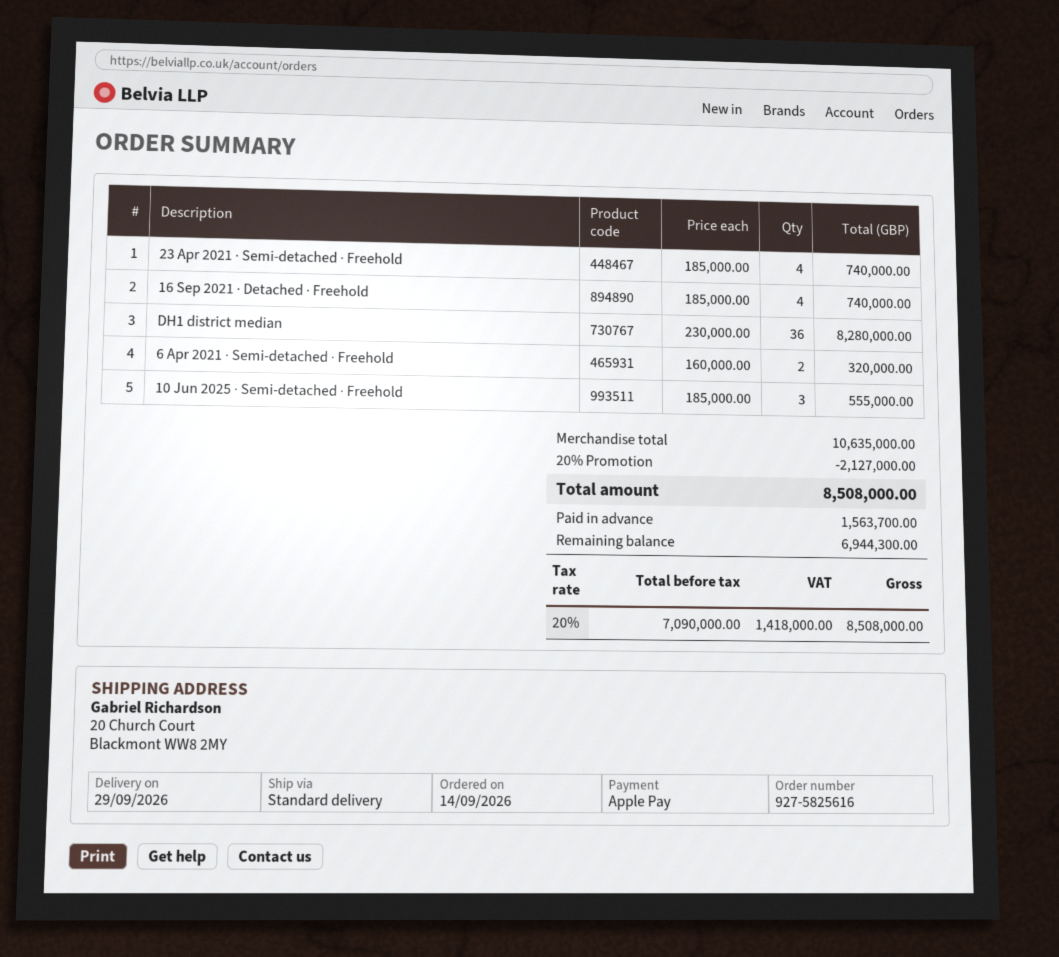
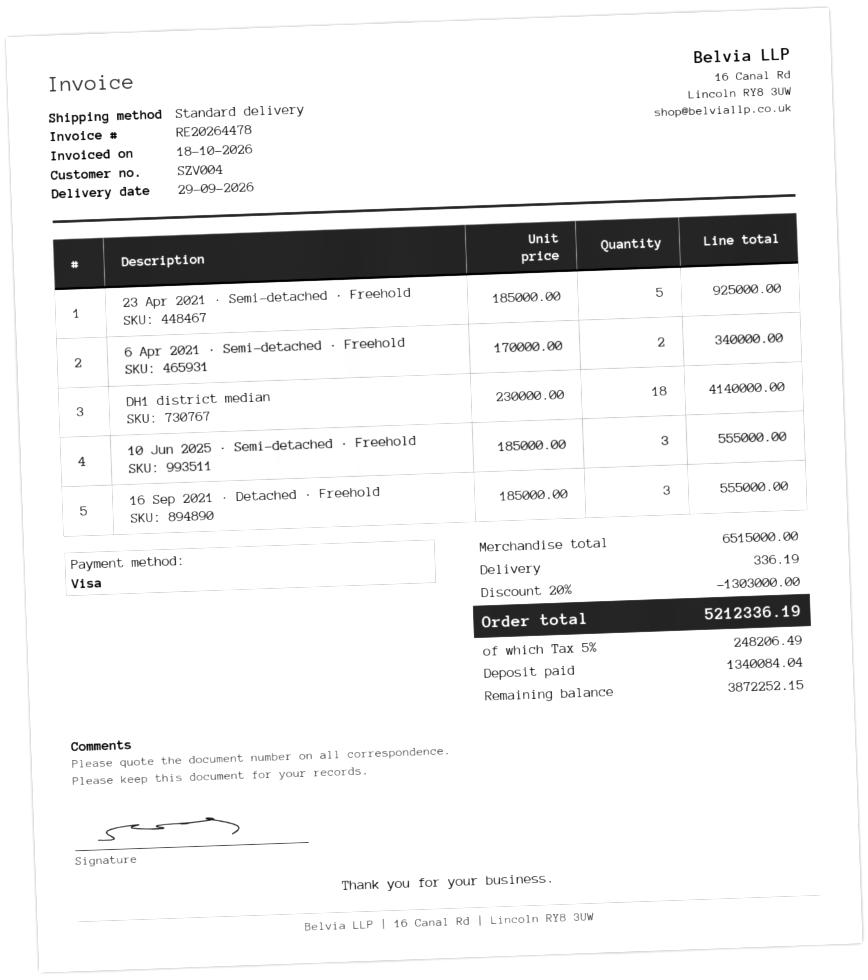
payment method: Apple Pay -> Visa
23 Apr 2021 · Semi-detached · Freehold: 4 x 185000.00 = 740000.00 -> 5 x 185000.00 = 925000.00
16 Sep 2021 · Detached · Freehold: 4 x 185000.00 = 740000.00 -> 3 x 185000.00 = 555000.00
DH1 district median: 36 x 230000.00 = 8280000.00 -> 18 x 230000.00 = 4140000.00
6 Apr 2021 · Semi-detached · Freehold: 2 x 160000.00 = 320000.00 -> 2 x 170000.00 = 340000.00
subtotal: 10635000.00 -> 6515000.00
discount: 20% = 2127000.00 -> 20% = 1303000.00
shipping: none -> 336.19
tax: 20% = 1418000.00 -> 5% = 248206.49
total: 8508000.00 -> 5212336.19
deposit: 1563700.00 -> 1340084.04
balance: 6944300.00 -> 3872252.15

